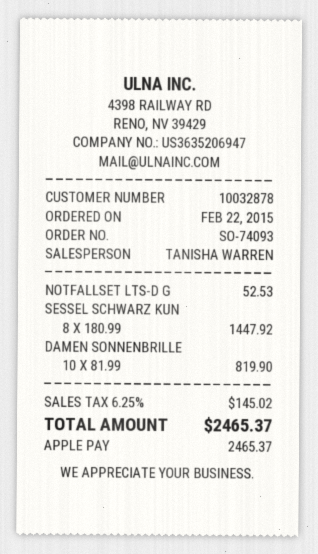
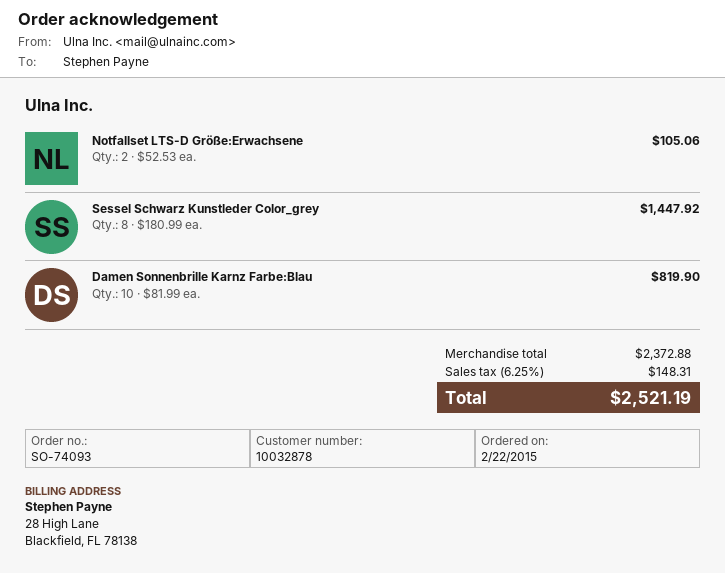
NOTFALLSET LTS-D G: 1 x 52.53 = 52.53 -> 2 x 52.53 = 105.06
tax: 6.25% = 145.02 -> 6.25% = 148.31
total: 2465.37 -> 2521.19

